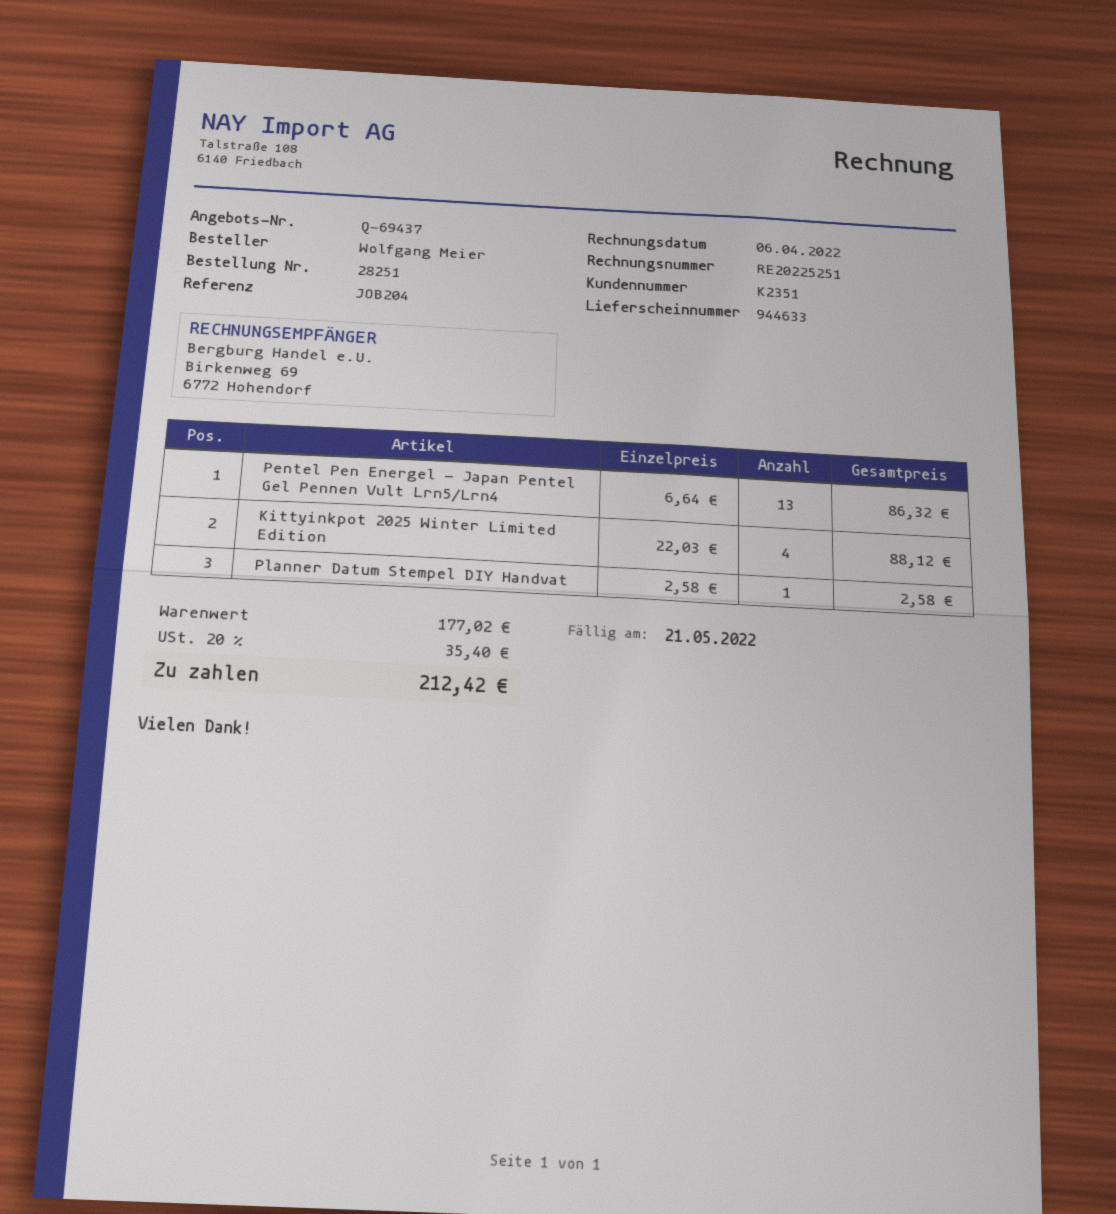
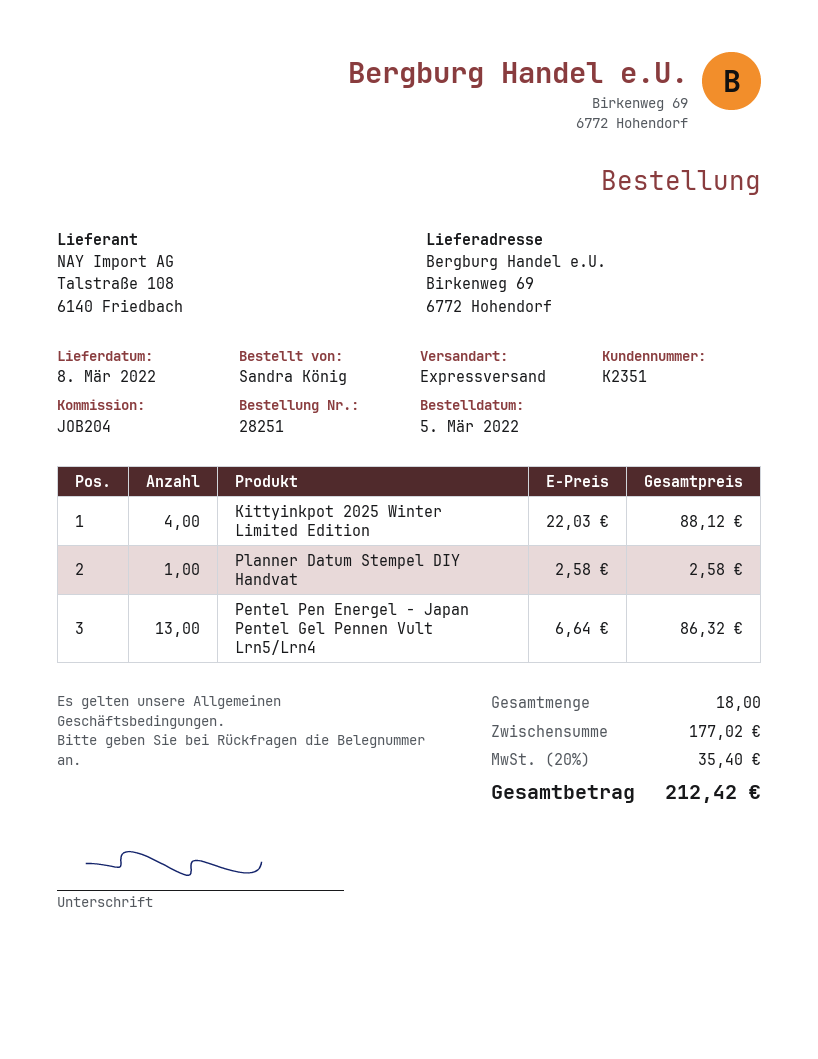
ordered by: Wolfgang Meier -> Sandra König

